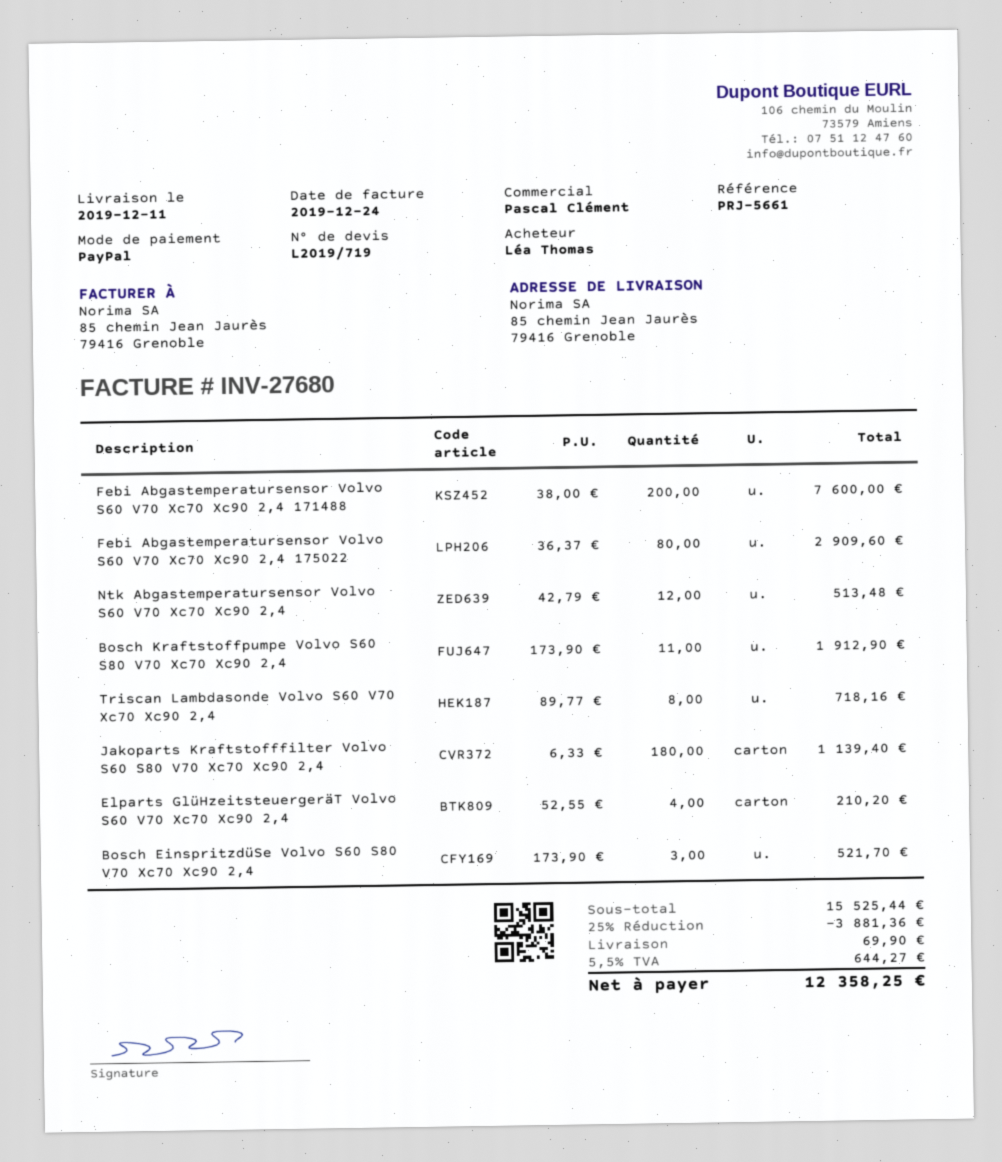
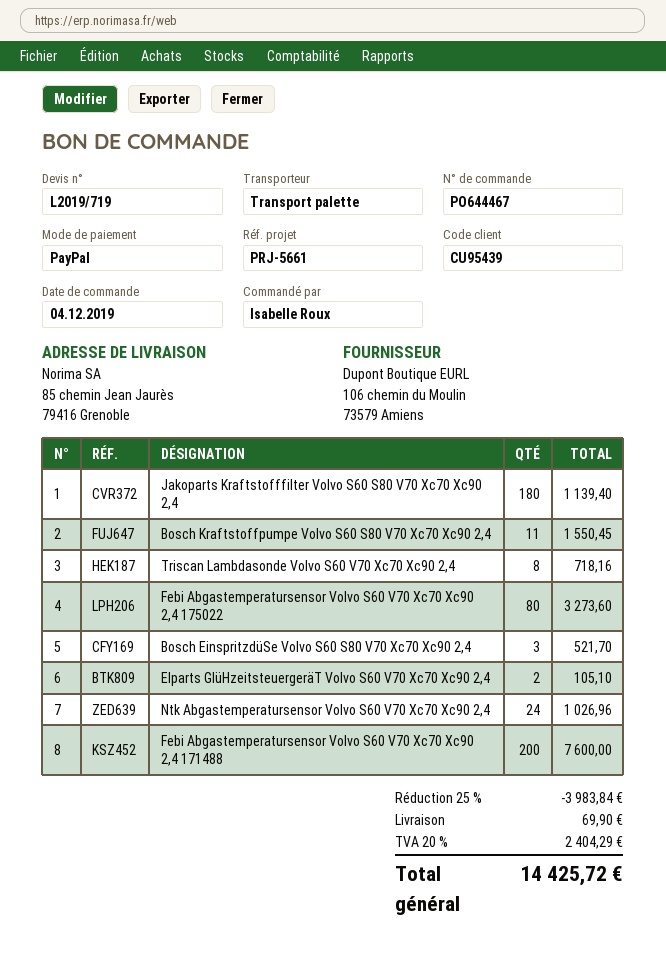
ordered by: Léa Thomas -> Isabelle Roux
Febi Abgastemperatursensor Volvo S60 V70 Xc70 Xc90 2,4 175022: 80 for 2909.60 -> 80 for 3273.60
Ntk Abgastemperatursensor Volvo S60 V70 Xc70 Xc90 2,4: 12 for 513.48 -> 24 for 1026.96
Bosch Kraftstoffpumpe Volvo S60 S80 V70 Xc70 Xc90 2,4: 11 for 1912.90 -> 11 for 1550.45
Elparts GlüHzeitsteuergeräT Volvo S60 V70 Xc70 Xc90 2,4: 4 for 210.20 -> 2 for 105.10
discount: 25% = 3881.36 -> 25% = 3983.84
tax: 5.5% = 644.27 -> 20% = 2404.29
total: 12358.25 -> 14425.72

